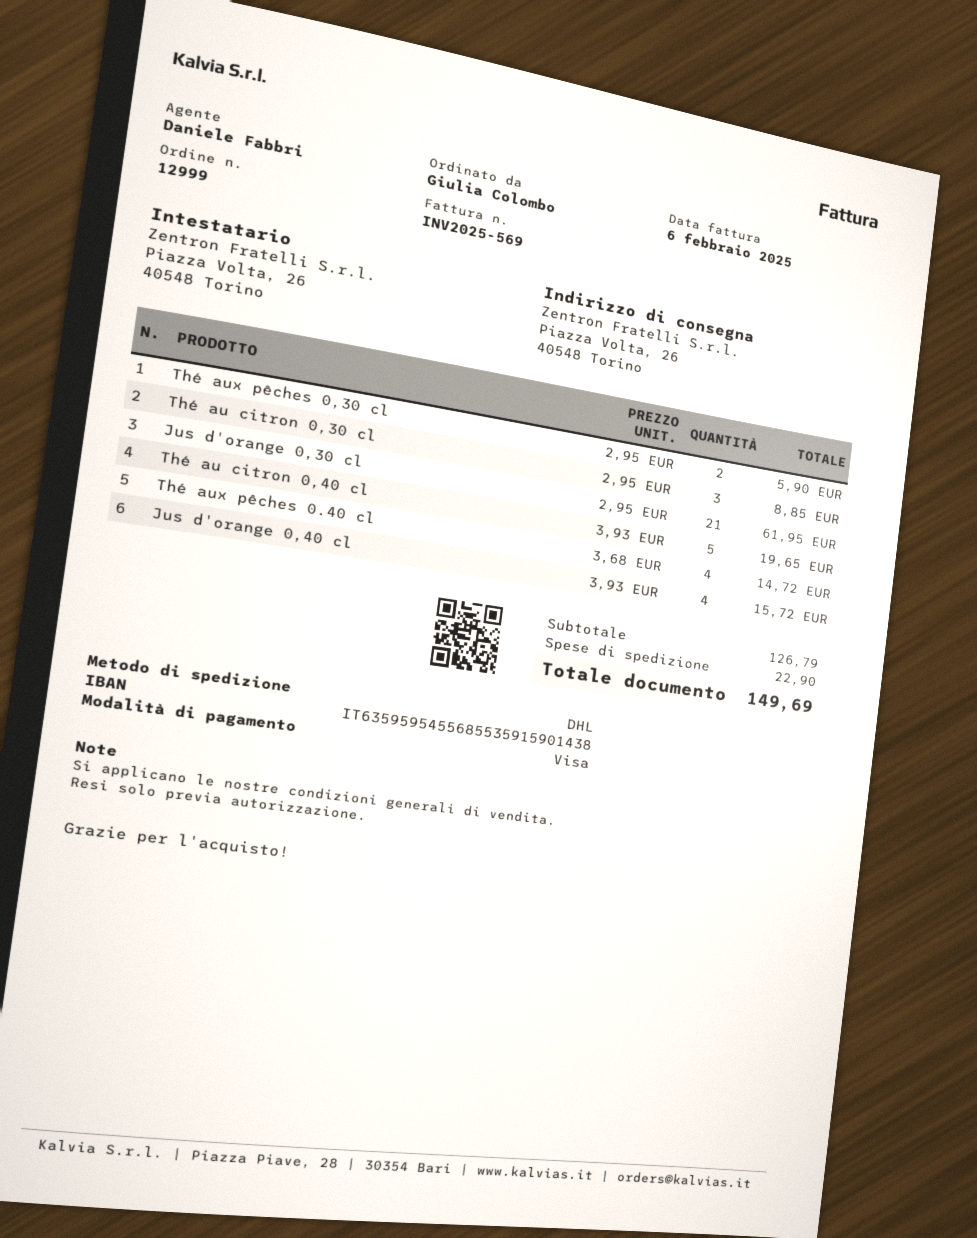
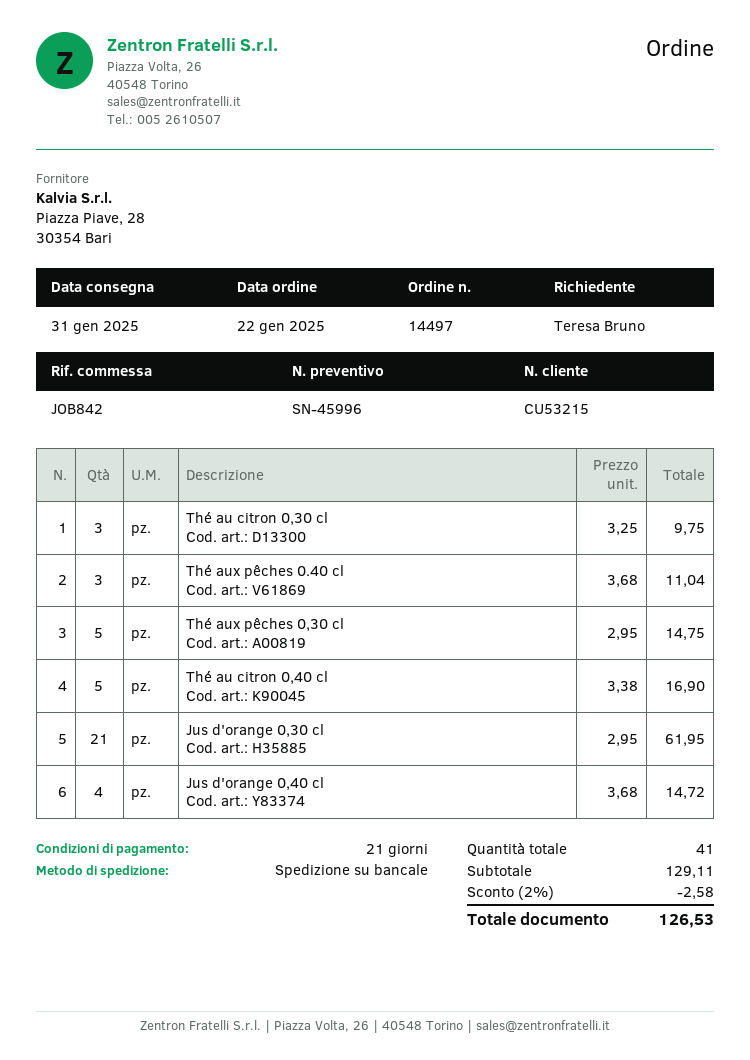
order number: 12999 -> 14497
ordered by: Giulia Colombo -> Teresa Bruno
shipping method: DHL -> pallet freight
Thé aux pêches 0,30 cl: 2 x 2.95 = 5.90 -> 5 x 2.95 = 14.75
Thé au citron 0,30 cl: 3 x 2.95 = 8.85 -> 3 x 3.25 = 9.75
Thé au citron 0,40 cl: 5 x 3.93 = 19.65 -> 5 x 3.38 = 16.90
Thé aux pêches 0.40 cl: 4 x 3.68 = 14.72 -> 3 x 3.68 = 11.04
Jus d'orange 0,40 cl: 4 x 3.93 = 15.72 -> 4 x 3.68 = 14.72
subtotal: 126.79 -> 129.11
discount: none -> 2% = 2.58
shipping: 22.90 -> none
total: 149.69 -> 126.53

